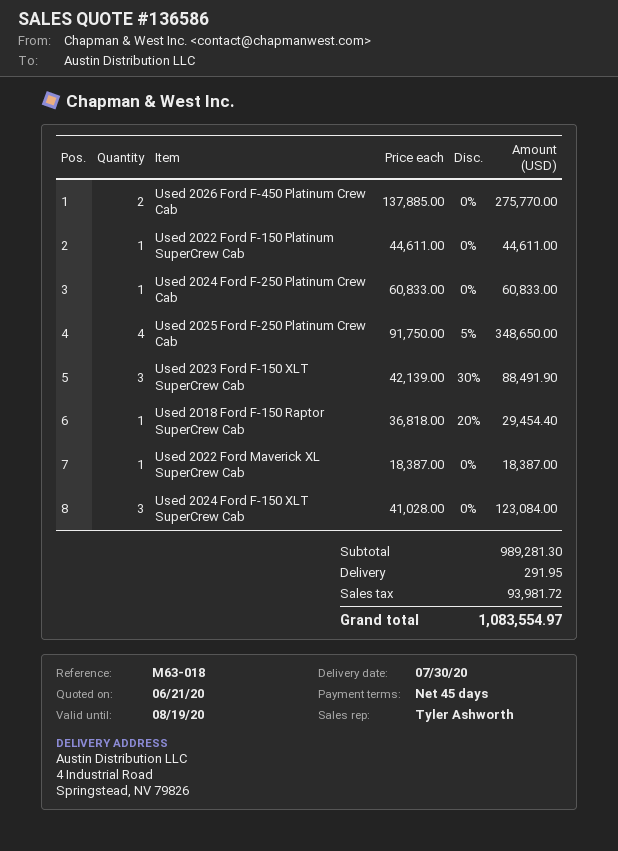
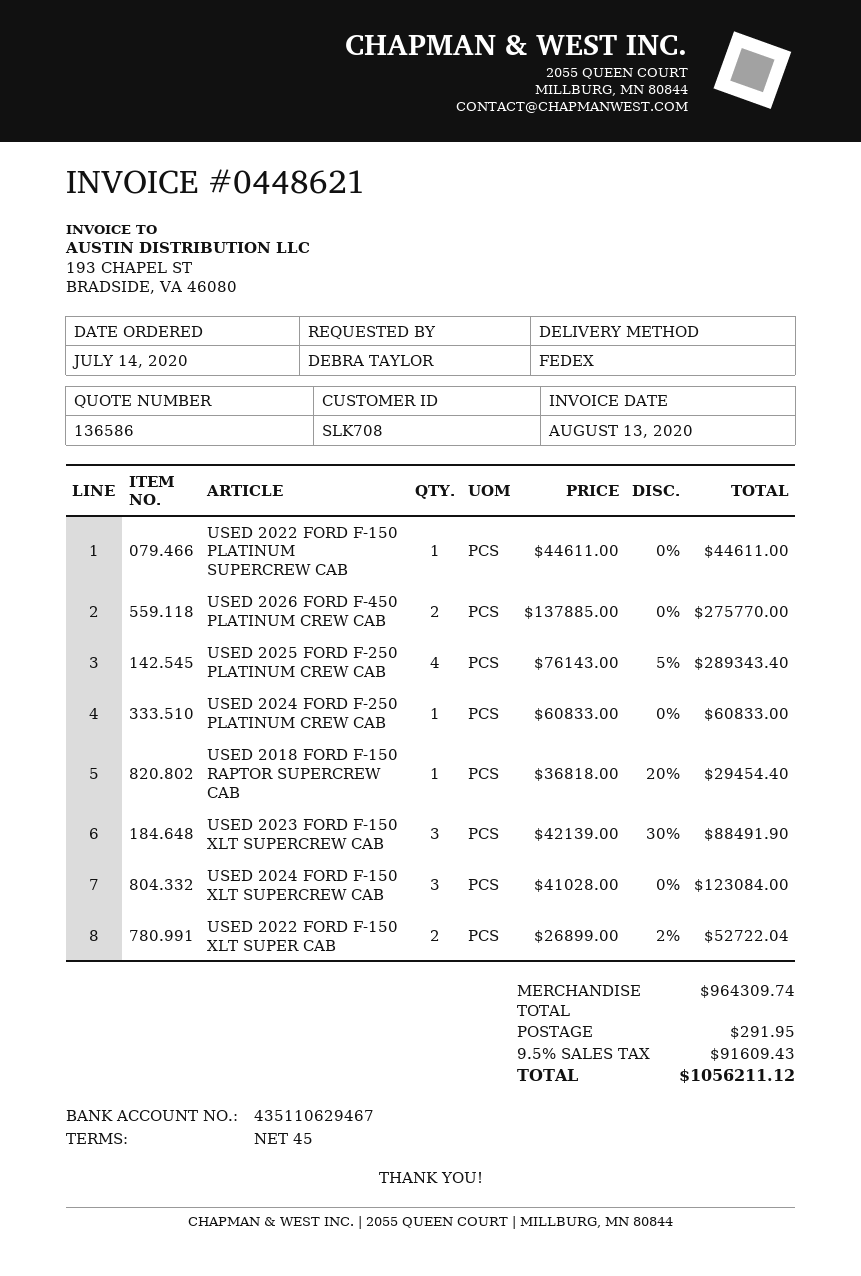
Used 2025 Ford F-250 Platinum Crew Cab: 4 x 91750.00 - 5% = 348650.00 -> 4 x 76143.00 - 5% = 289343.40
Used 2022 Ford Maverick XL SuperCrew Cab: 1 x 18387.00 = 18387.00 -> none
USED 2022 FORD F-150 XLT SUPER CAB: none -> 2 x 26899.00 - 2% = 52722.04
subtotal: 989281.30 -> 964309.74
tax: 93981.72 -> 91609.43
total: 1083554.97 -> 1056211.12

